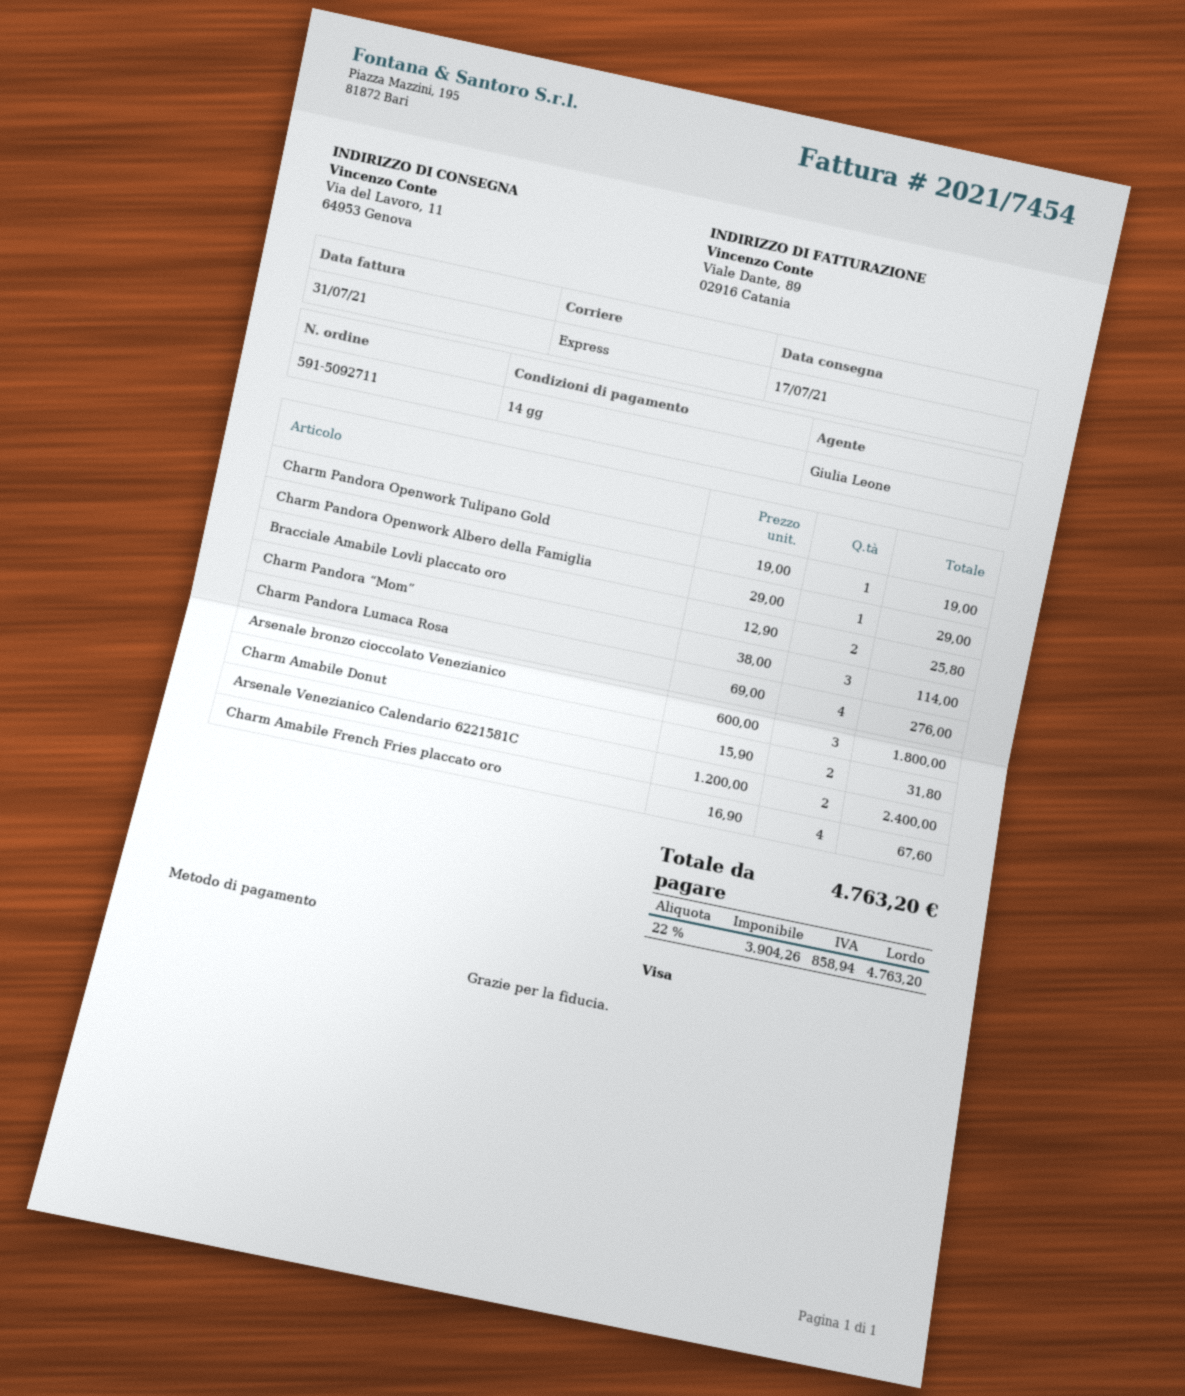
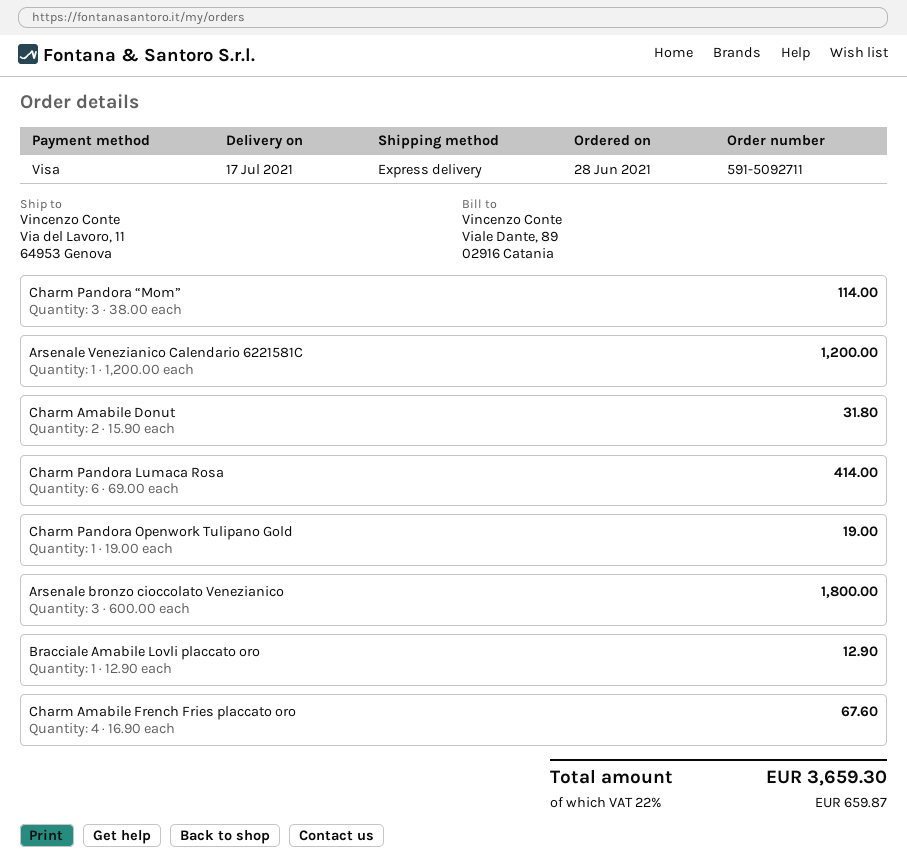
Charm Pandora Openwork Albero della Famiglia: 1 x 29.00 = 29.00 -> none
Bracciale Amabile Lovli placcato oro: 2 x 12.90 = 25.80 -> 1 x 12.90 = 12.90
Charm Pandora Lumaca Rosa: 4 x 69.00 = 276.00 -> 6 x 69.00 = 414.00
Arsenale Venezianico Calendario 6221581C: 2 x 1200.00 = 2400.00 -> 1 x 1200.00 = 1200.00
tax: 22% = 858.94 -> 22% = 659.87
total: 4763.20 -> 3659.30

